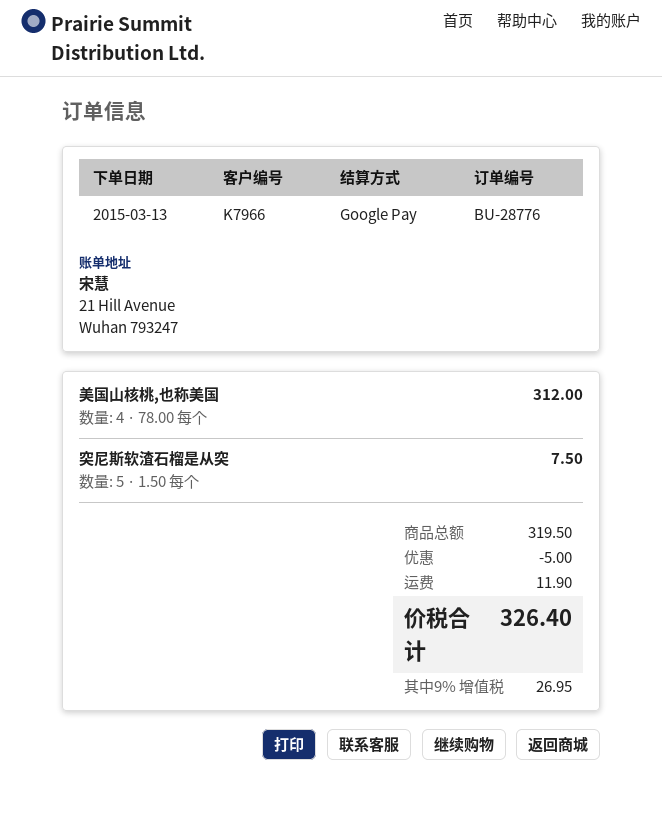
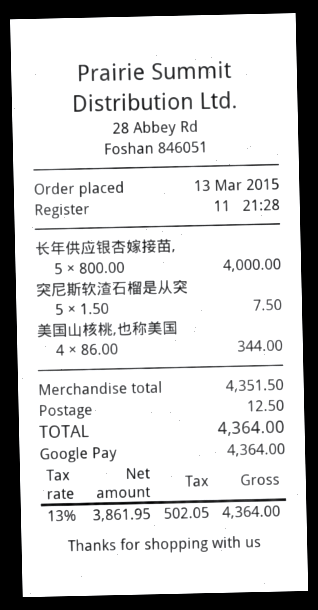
美国山核桃,也称美国: 4 x 78.00 = 312.00 -> 4 x 86.00 = 344.00
长年供应银杏嫁接苗,: none -> 5 x 800.00 = 4000.00
subtotal: 319.50 -> 4351.50
discount: 5.00 -> none
shipping: 11.90 -> 12.50
tax: 9% = 26.95 -> 13% = 502.05
total: 326.40 -> 4364.00

